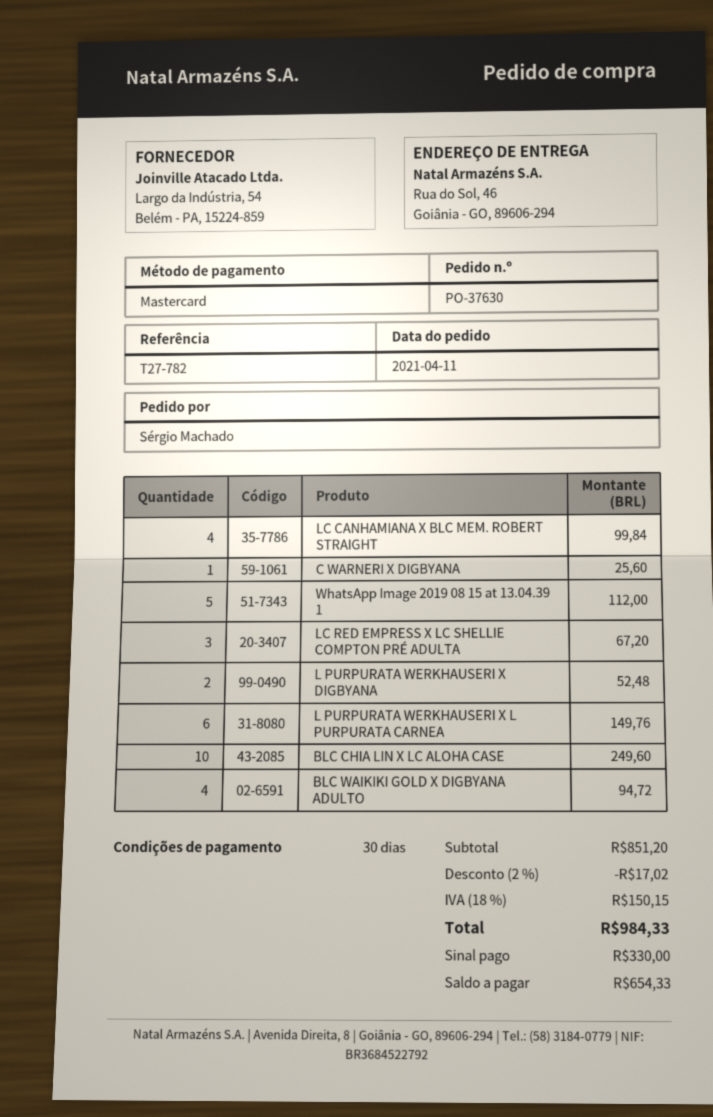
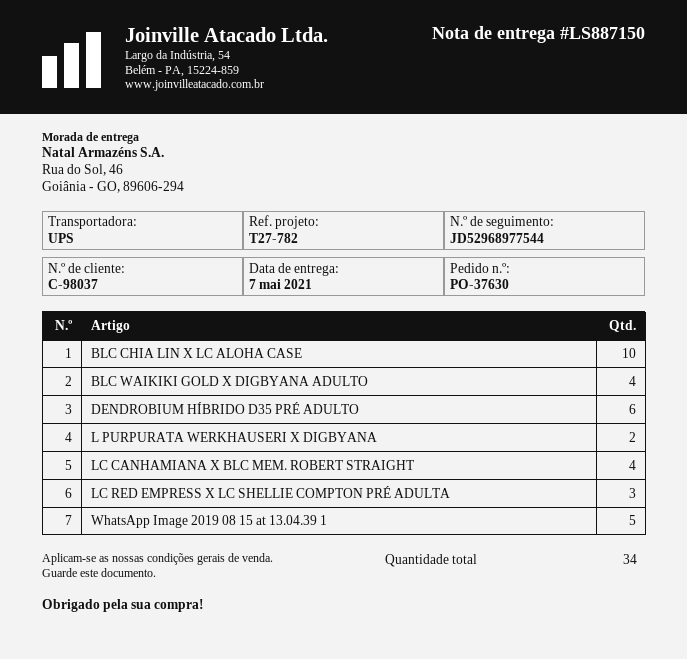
C WARNERI X DIGBYANA: 1 -> none
L PURPURATA WERKHAUSERI X L PURPURATA CARNEA: 6 -> none
DENDROBIUM HÍBRIDO D35 PRÉ ADULTO: none -> 6

